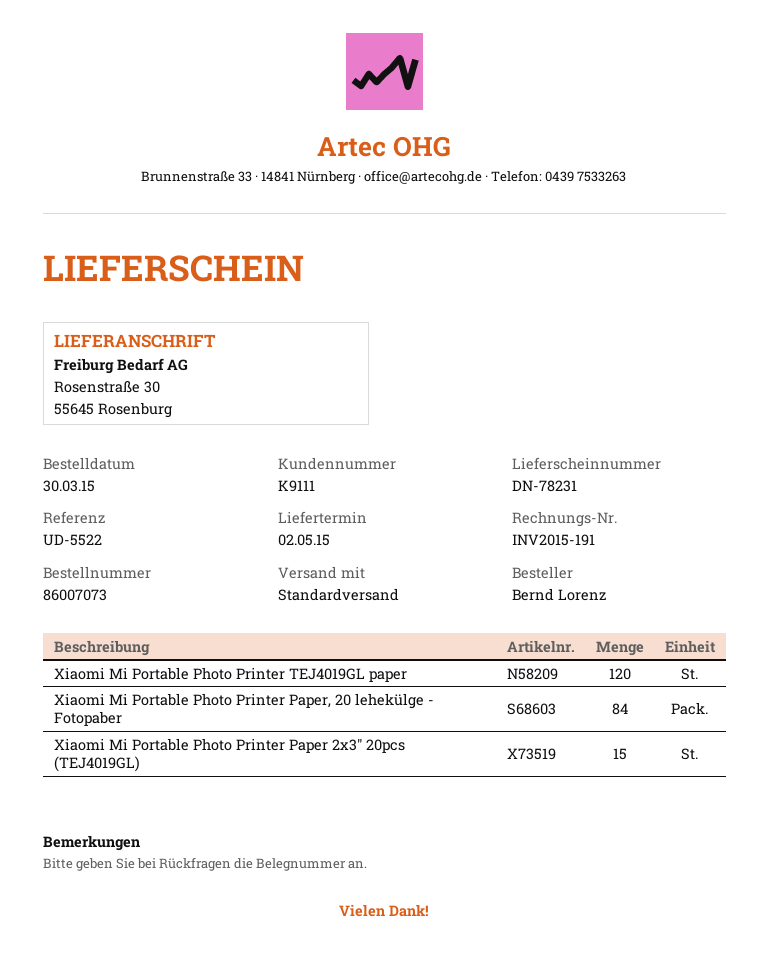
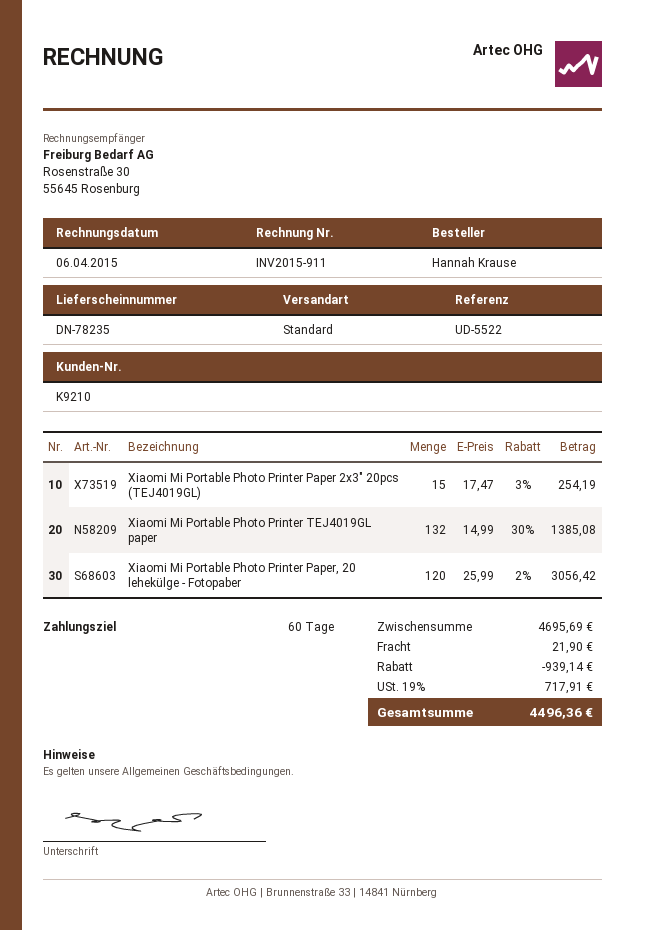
delivery note number: DN-78231 -> DN-78235
invoice number: INV2015-191 -> INV2015-911
customer number: K9111 -> K9210
ordered by: Bernd Lorenz -> Hannah Krause
Xiaomi Mi Portable Photo Printer TEJ4019GL paper: 120 -> 132
Xiaomi Mi Portable Photo Printer Paper, 20 lehekülge - Fotopaber: 84 -> 120

